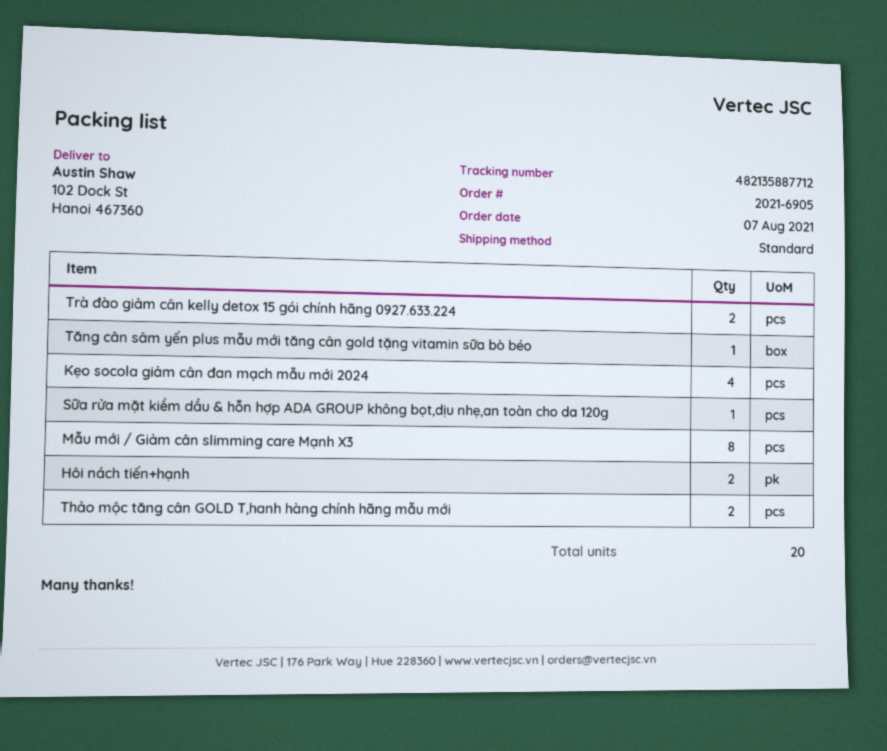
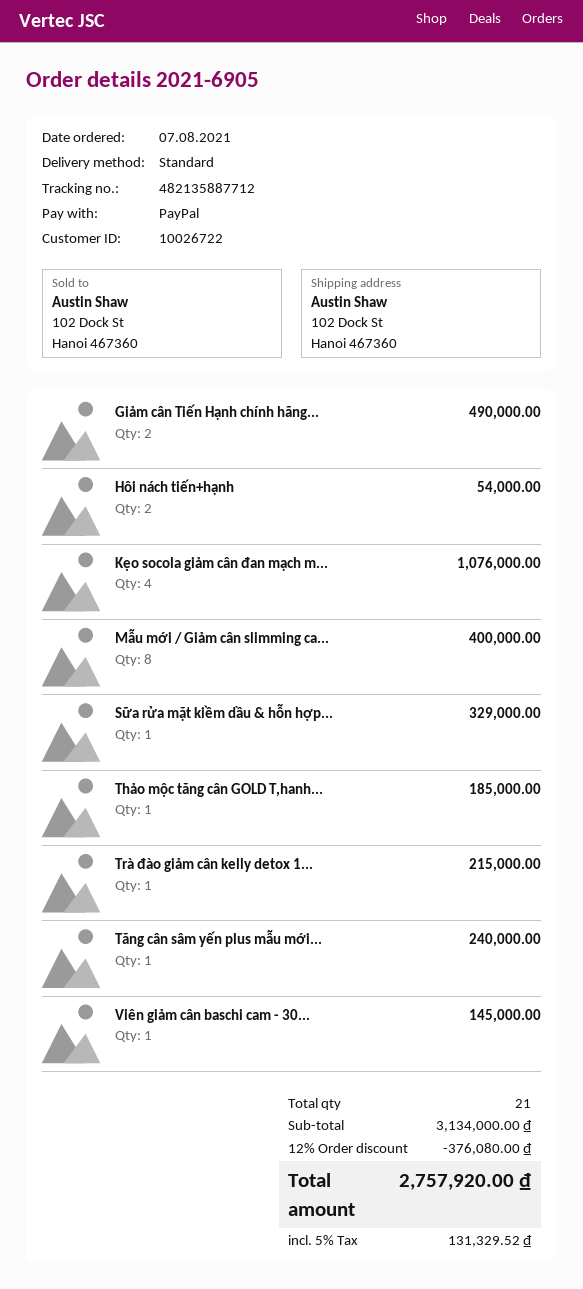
Trà đào giảm cân kelly detox 15 gói chính hãng 0927.633.224: 2 -> 1
Thảo mộc tăng cân GOLD T,hanh hàng chính hãng mẫu mới: 2 -> 1
Giảm cân Tiến Hạnh chính hãng...: none -> 2
Viên giảm cân baschi cam - 30...: none -> 1
total quantity: 20 -> 21

